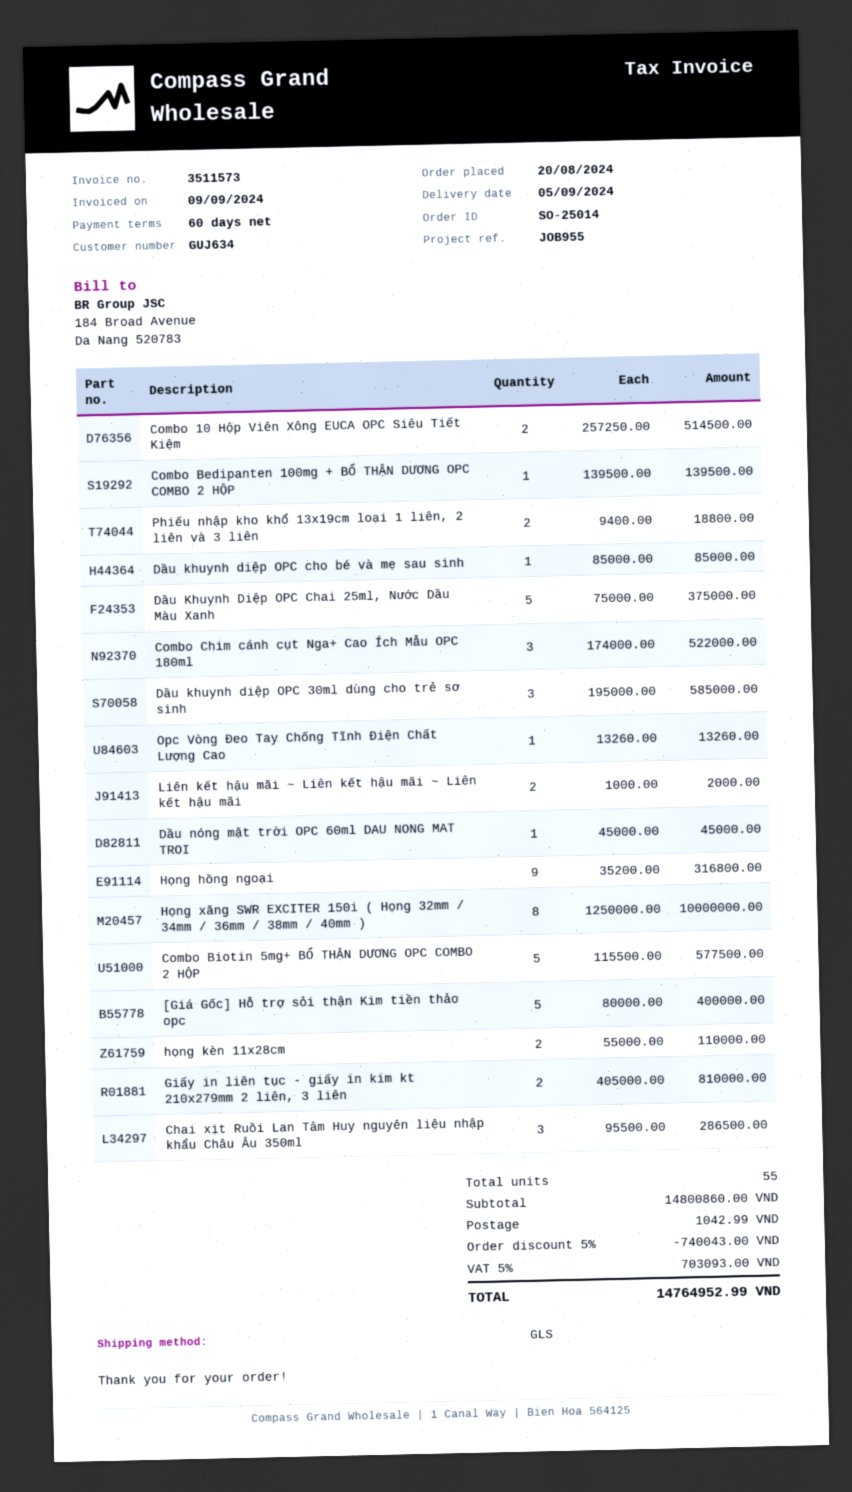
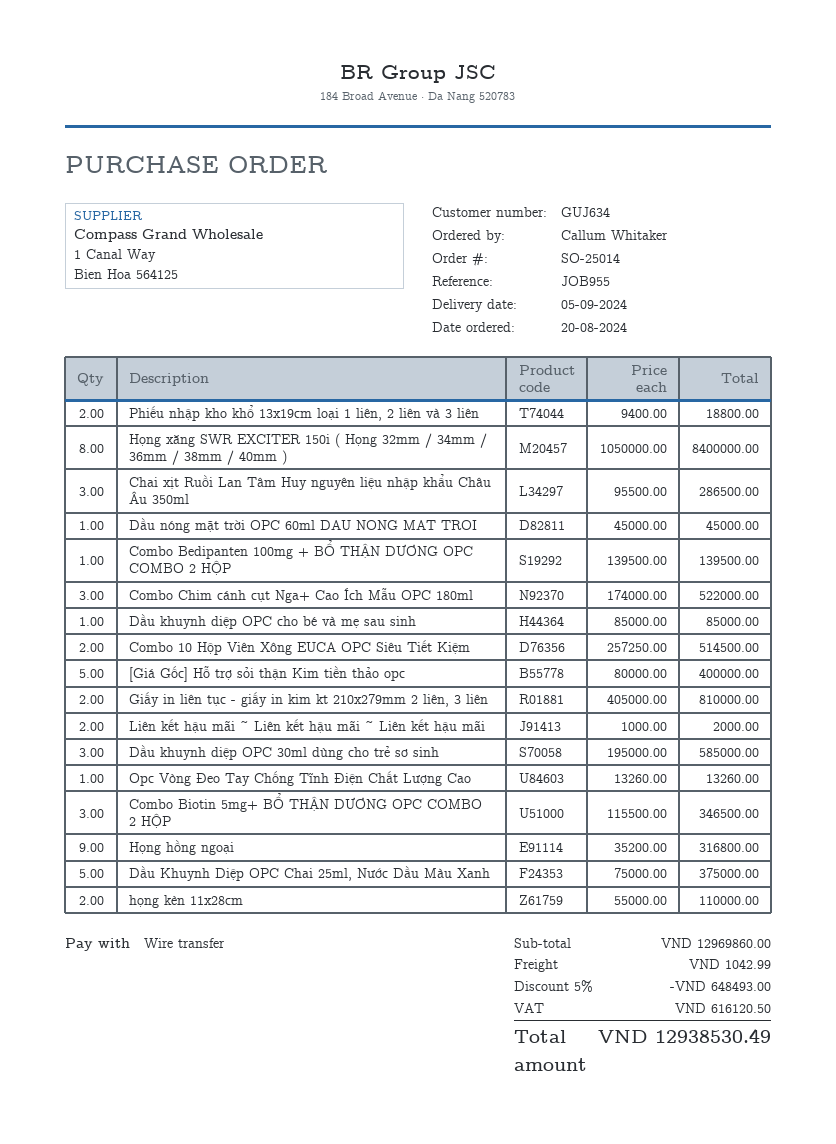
Họng xăng SWR EXCITER 150i ( Họng 32mm / 34mm / 36mm / 38mm / 40mm ): 8 x 1250000.00 = 10000000.00 -> 8 x 1050000.00 = 8400000.00
Combo Biotin 5mg+ BỔ THẬN DƯƠNG OPC COMBO 2 HỘP: 5 x 115500.00 = 577500.00 -> 3 x 115500.00 = 346500.00
subtotal: 14800860.00 -> 12969860.00
discount: 5% = 740043.00 -> 5% = 648493.00
tax: 703093.00 -> 616120.50
total: 14764952.99 -> 12938530.49

